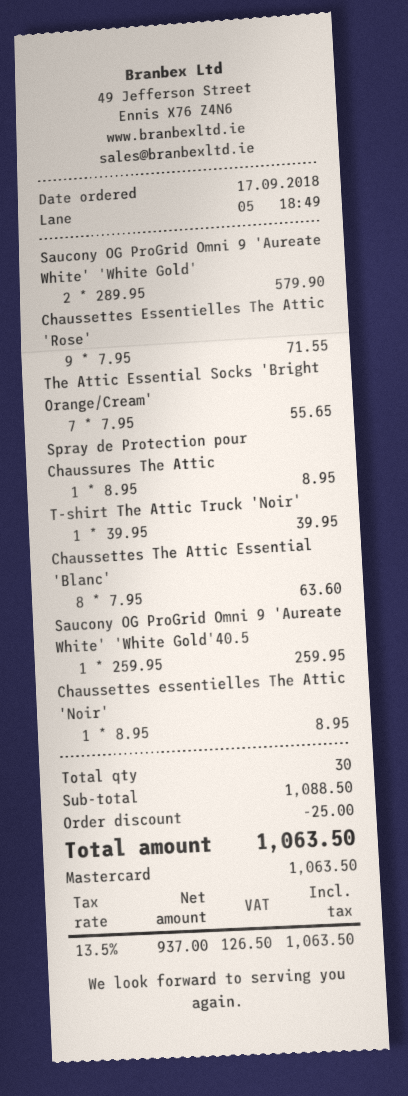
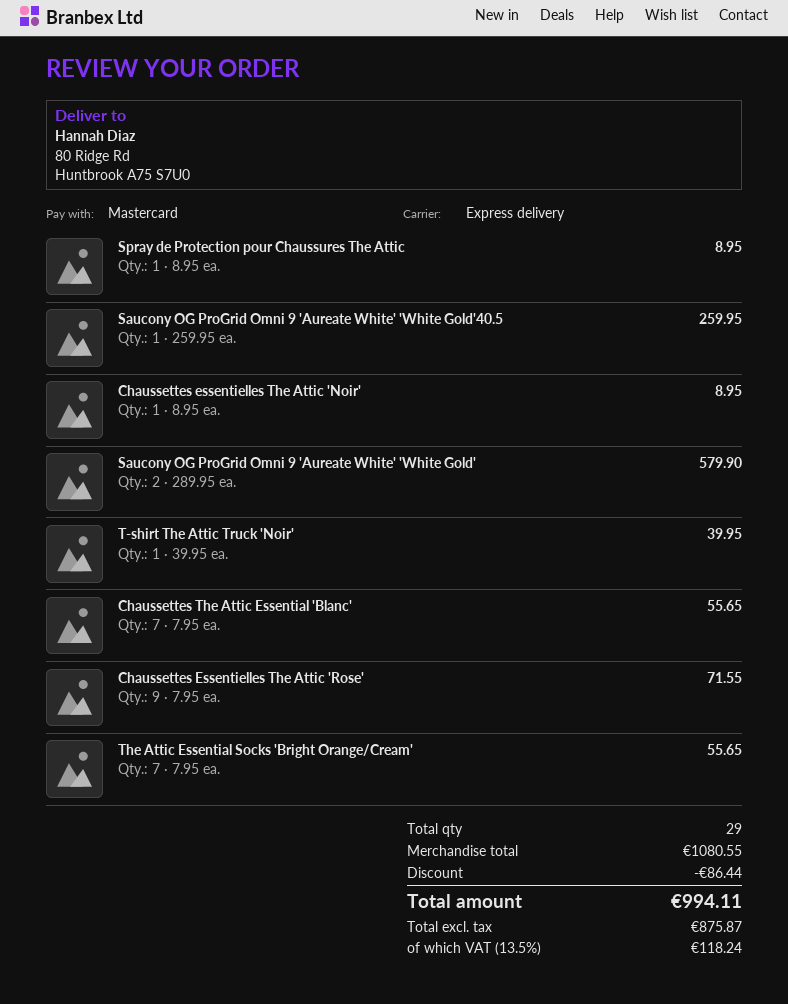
Chaussettes The Attic Essential 'Blanc': 8 x 7.95 = 63.60 -> 7 x 7.95 = 55.65
total quantity: 30 -> 29
subtotal: 1088.50 -> 1080.55
discount: 25.00 -> 86.44
net: 937.00 -> 875.87
tax: 13.5% = 126.50 -> 13.5% = 118.24
total: 1063.50 -> 994.11

